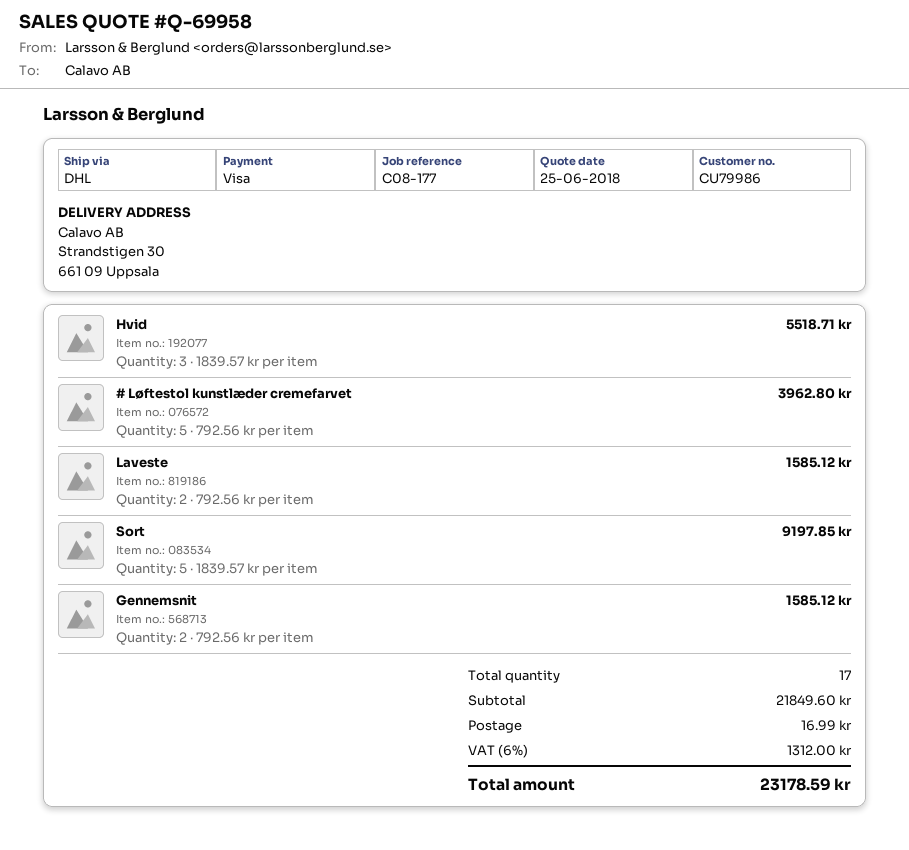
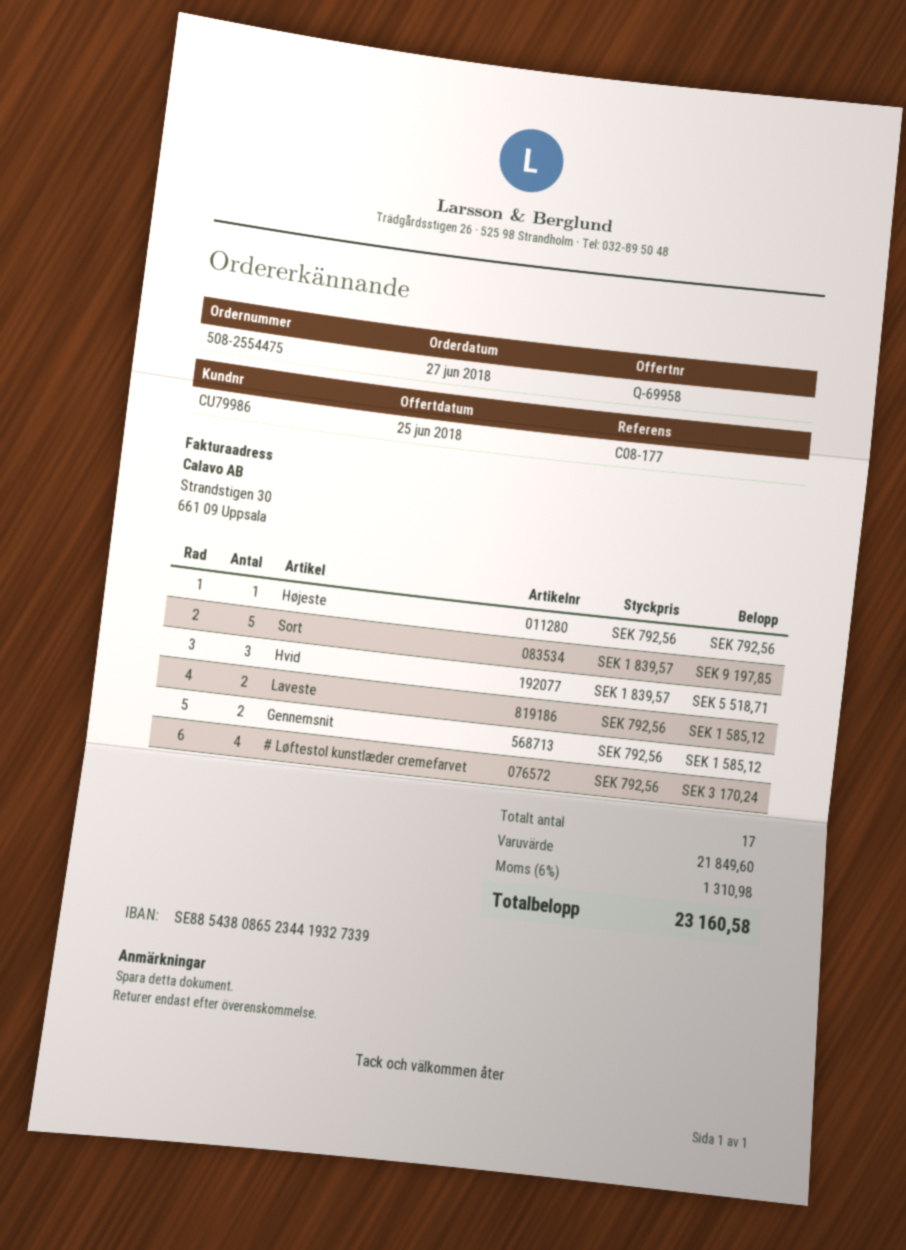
# Løftestol kunstlæder cremefarvet: 5 x 792.56 = 3962.80 -> 4 x 792.56 = 3170.24
Højeste: none -> 1 x 792.56 = 792.56
shipping: 16.99 -> none
tax: 6% = 1312.00 -> 6% = 1310.98
total: 23178.59 -> 23160.58

